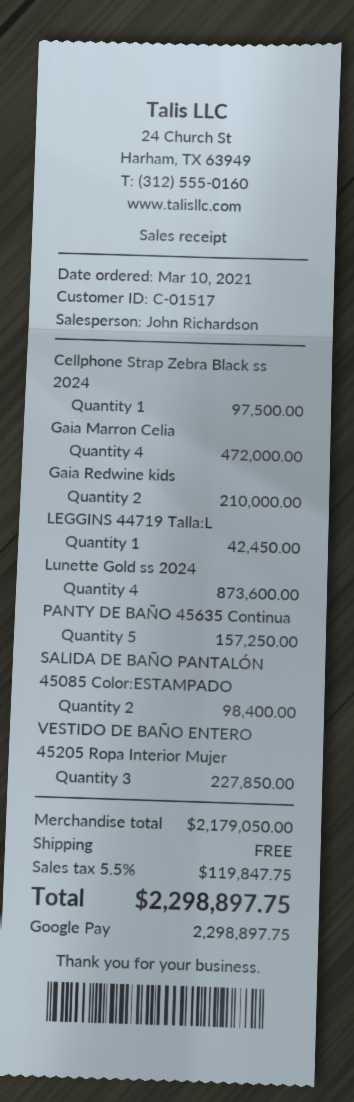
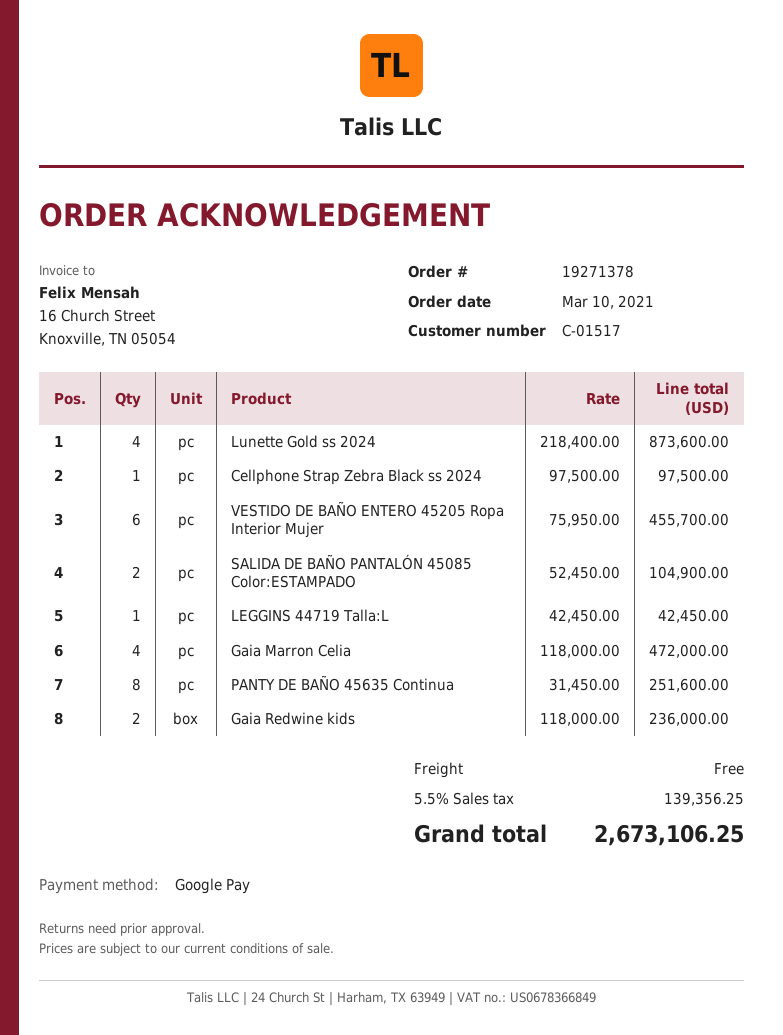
Gaia Redwine kids: 2 for 210000.00 -> 2 for 236000.00
PANTY DE BAÑO 45635 Continua: 5 for 157250.00 -> 8 for 251600.00
SALIDA DE BAÑO PANTALÓN 45085 Color:ESTAMPADO: 2 for 98400.00 -> 2 for 104900.00
VESTIDO DE BAÑO ENTERO 45205 Ropa Interior Mujer: 3 for 227850.00 -> 6 for 455700.00
tax: 5.5% = 119847.75 -> 5.5% = 139356.25
total: 2298897.75 -> 2673106.25

